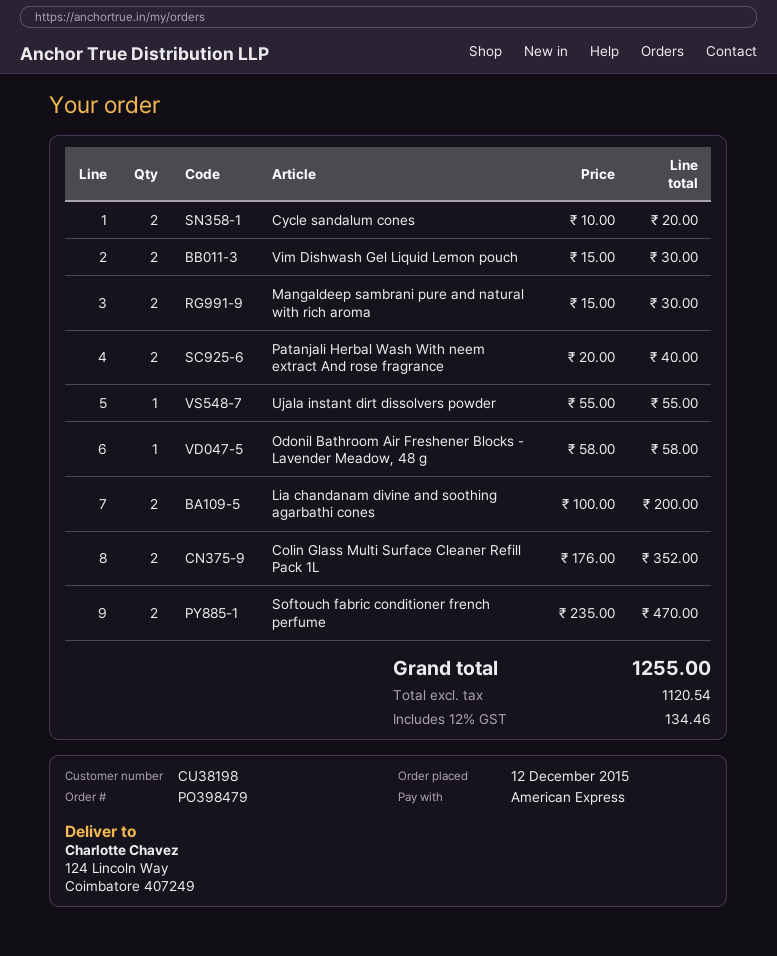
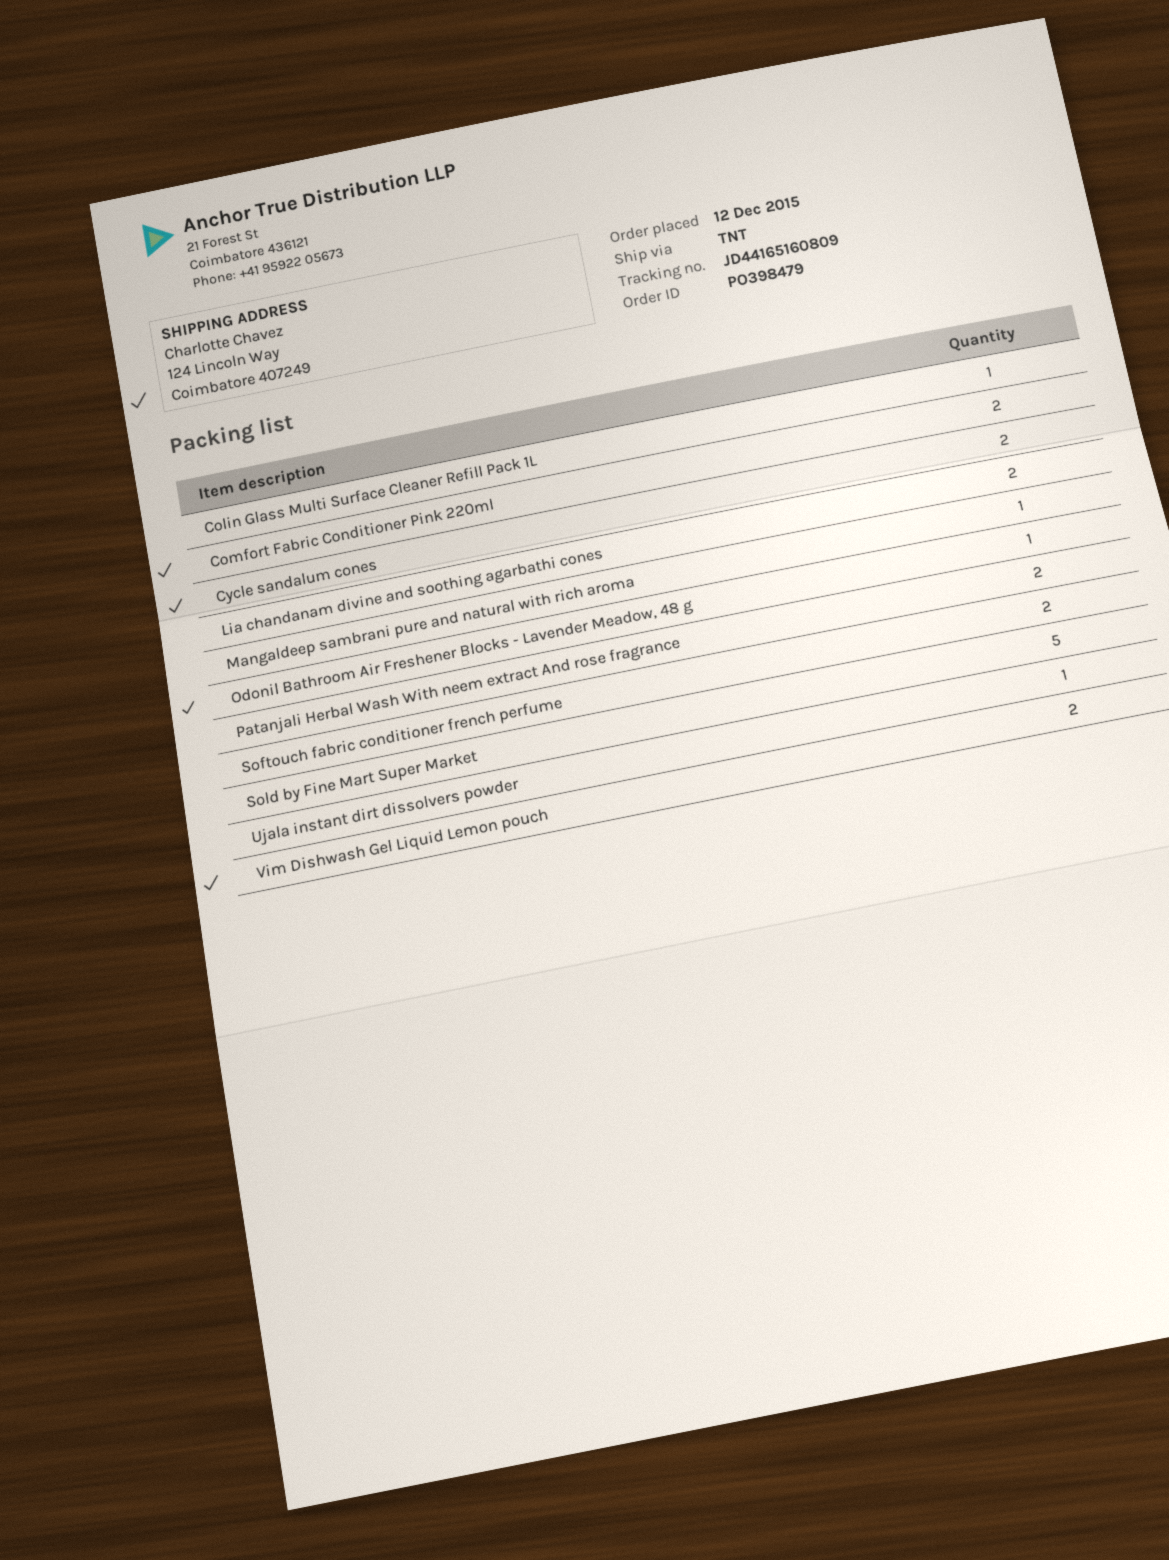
Mangaldeep sambrani pure and natural with rich aroma: 2 -> 1
Colin Glass Multi Surface Cleaner Refill Pack 1L: 2 -> 1
Comfort Fabric Conditioner Pink 220ml: none -> 2
Sold by Fine Mart Super Market: none -> 5

